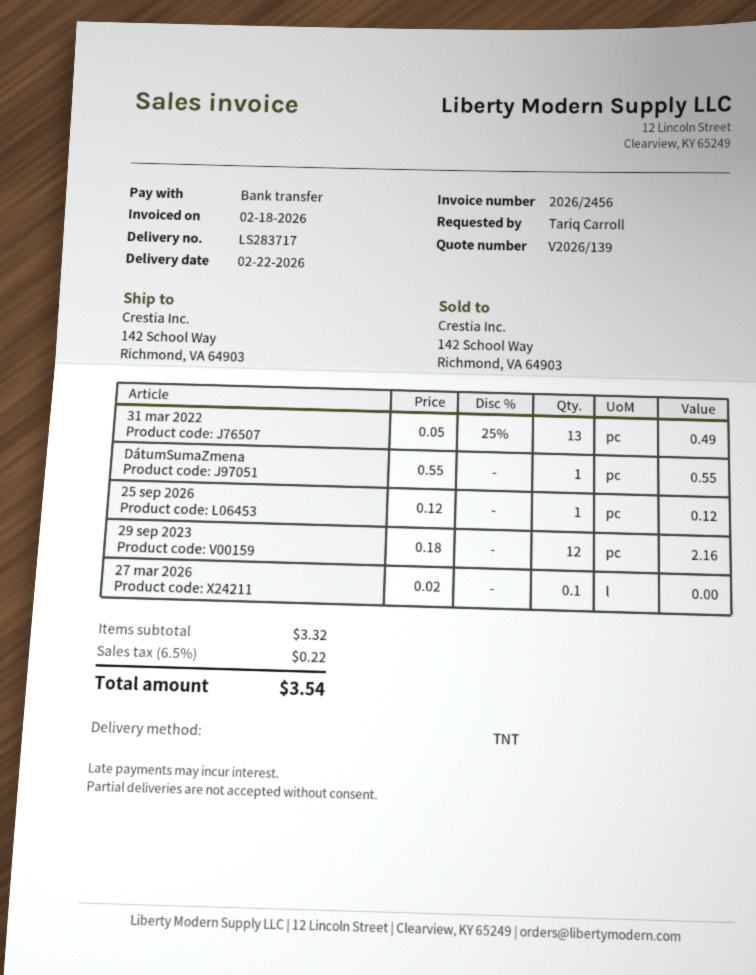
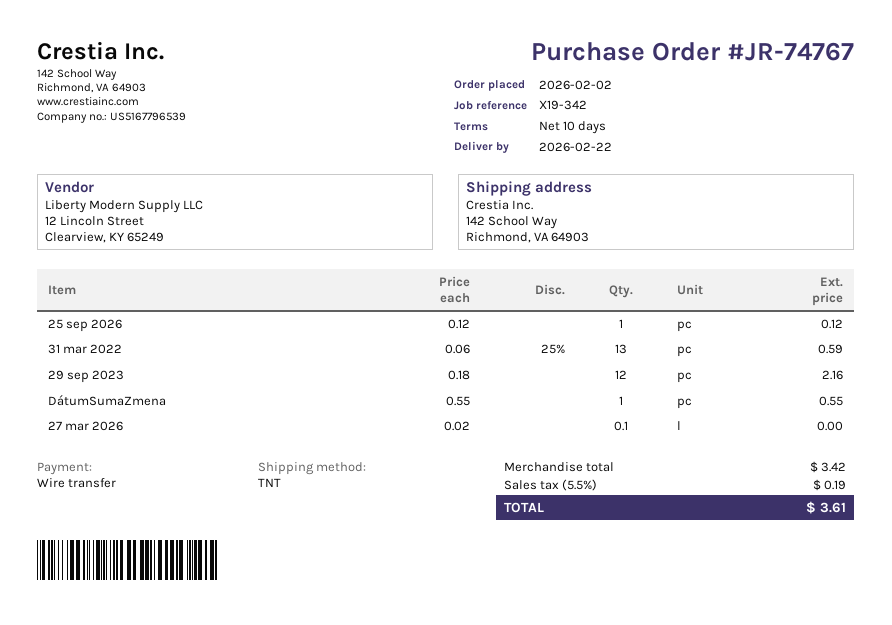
31 mar 2022: 13 x 0.05 - 25% = 0.49 -> 13 x 0.06 - 25% = 0.59
subtotal: 3.32 -> 3.42
tax: 6.5% = 0.22 -> 5.5% = 0.19
total: 3.54 -> 3.61

